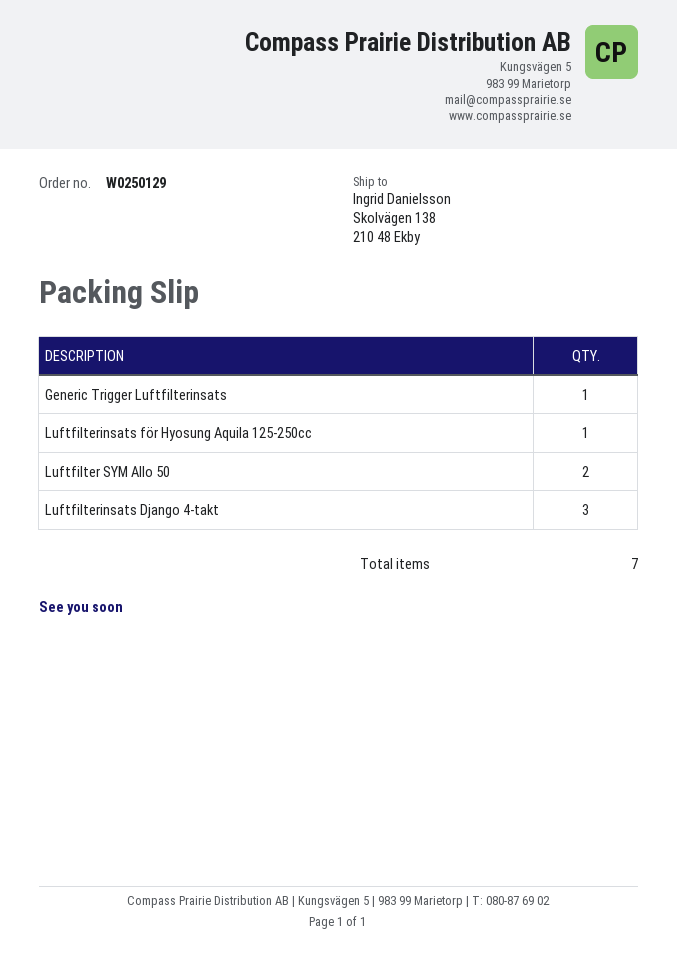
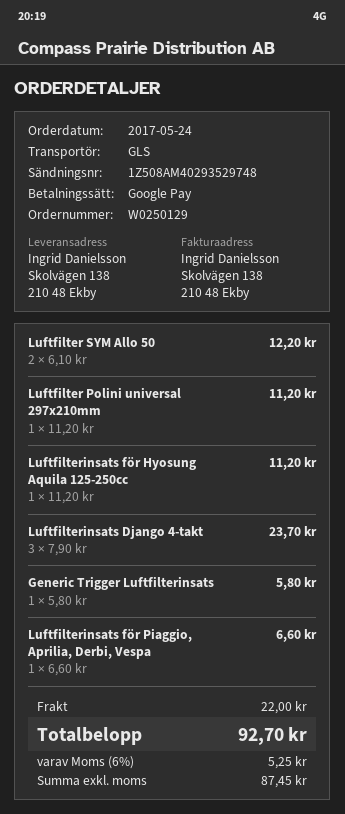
Luftfilter Polini universal 297x210mm: none -> 1
Luftfilterinsats för Piaggio, Aprilia, Derbi, Vespa: none -> 1

